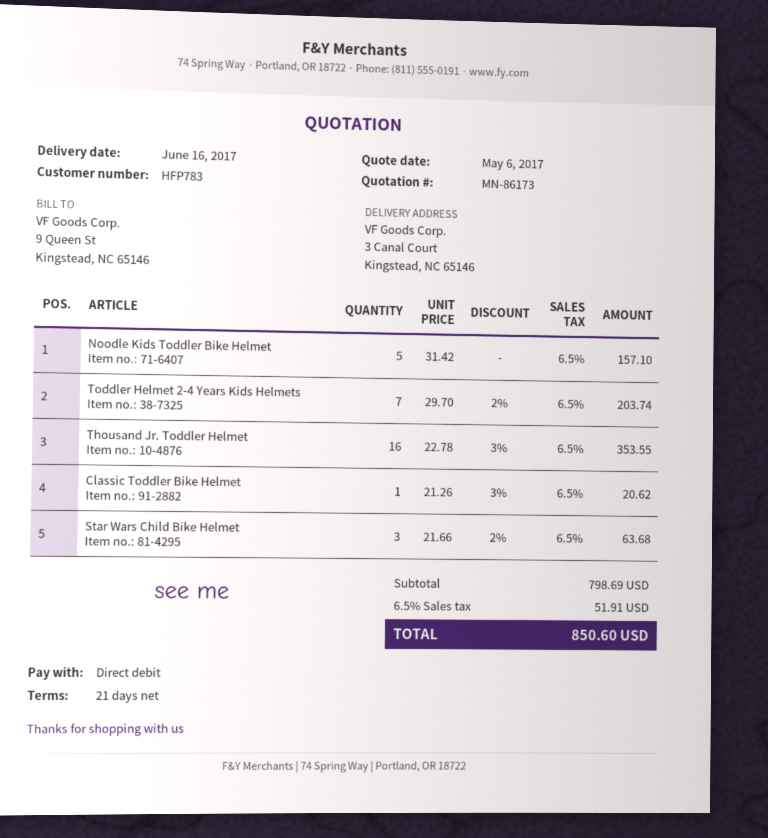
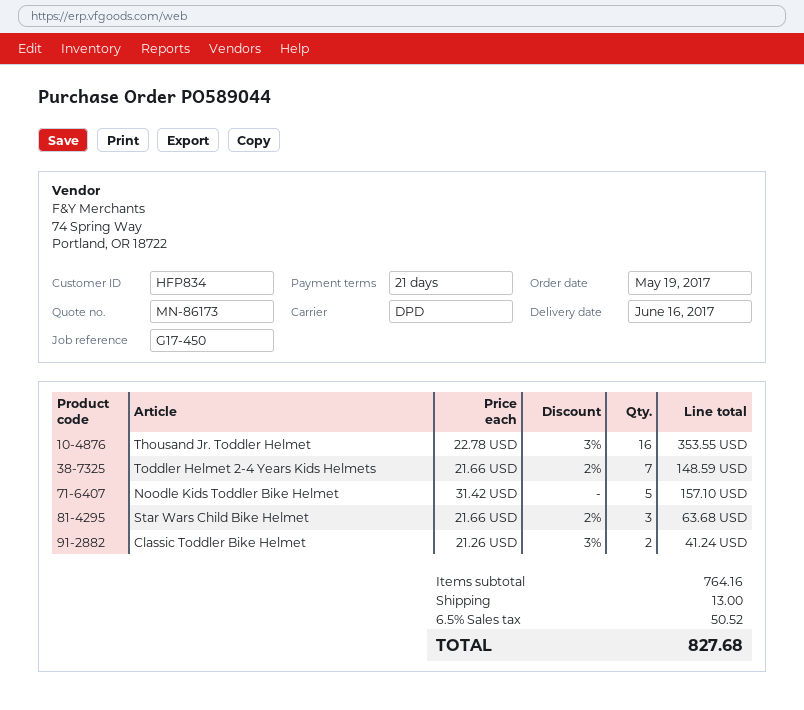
customer number: HFP783 -> HFP834
Toddler Helmet 2-4 Years Kids Helmets: 7 x 29.70 - 2% = 203.74 -> 7 x 21.66 - 2% = 148.59
Classic Toddler Bike Helmet: 1 x 21.26 - 3% = 20.62 -> 2 x 21.26 - 3% = 41.24
subtotal: 798.69 -> 764.16
shipping: none -> 13.00
tax: 6.5% = 51.91 -> 6.5% = 50.52
total: 850.60 -> 827.68

